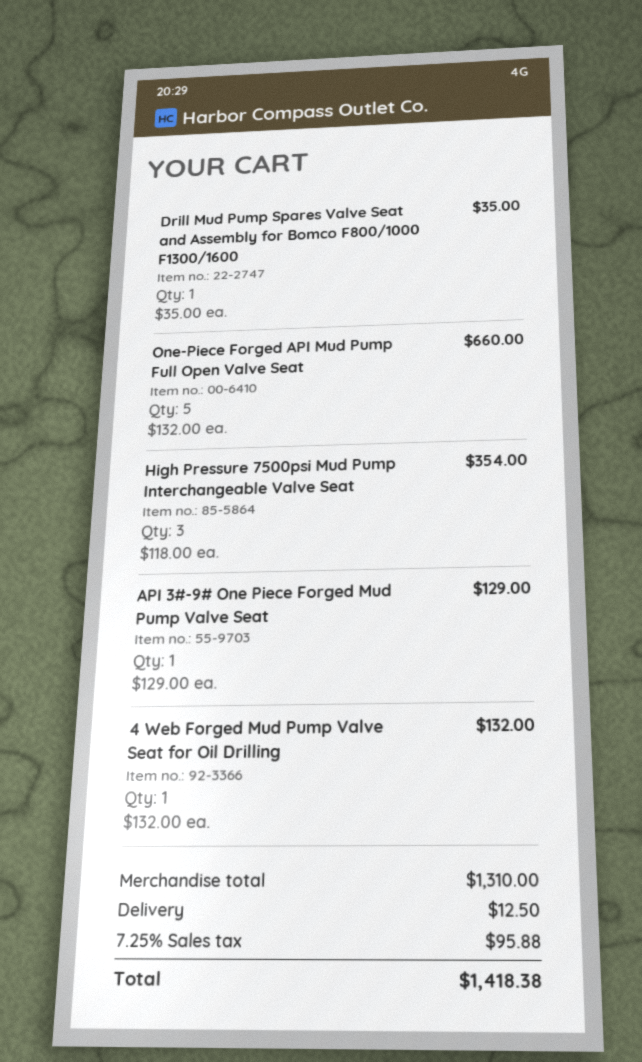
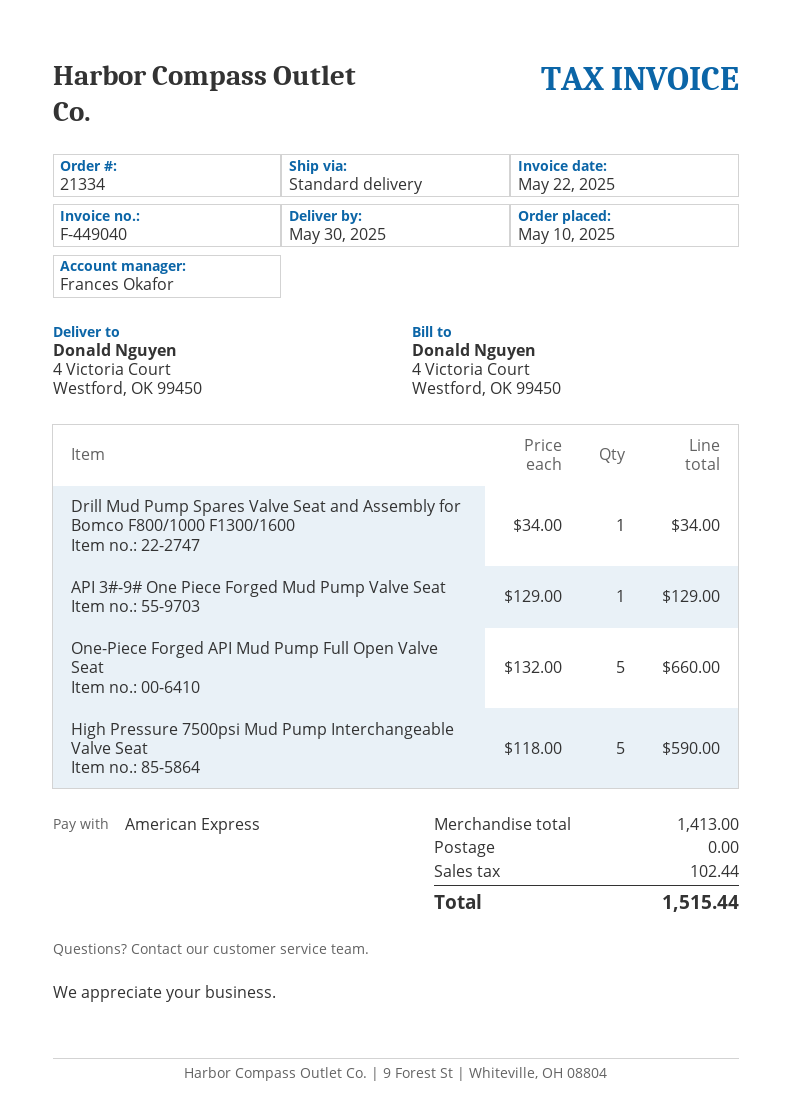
Drill Mud Pump Spares Valve Seat and Assembly for Bomco F800/1000 F1300/1600: 1 x 35.00 = 35.00 -> 1 x 34.00 = 34.00
High Pressure 7500psi Mud Pump Interchangeable Valve Seat: 3 x 118.00 = 354.00 -> 5 x 118.00 = 590.00
4 Web Forged Mud Pump Valve Seat for Oil Drilling: 1 x 132.00 = 132.00 -> none
subtotal: 1310.00 -> 1413.00
shipping: 12.50 -> 0.00
tax: 95.88 -> 102.44
total: 1418.38 -> 1515.44

